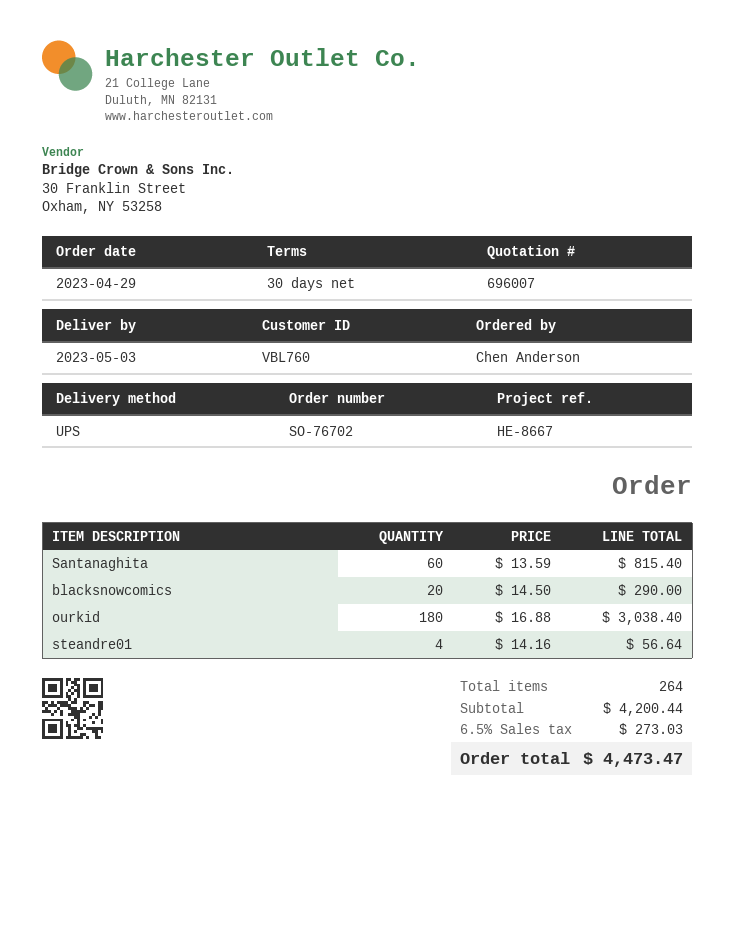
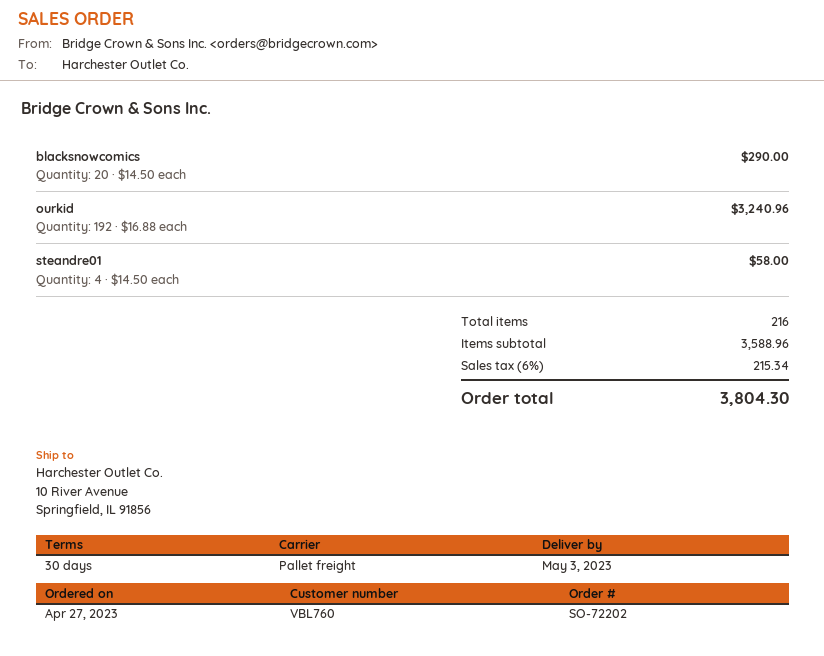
order number: SO-76702 -> SO-72202
order date: 2023-04-29 -> 2023-04-27
shipping method: UPS -> pallet freight
Santanaghita: 60 x 13.59 = 815.40 -> none
ourkid: 180 x 16.88 = 3038.40 -> 192 x 16.88 = 3240.96
steandre01: 4 x 14.16 = 56.64 -> 4 x 14.50 = 58.00
total quantity: 264 -> 216
subtotal: 4200.44 -> 3588.96
tax: 6.5% = 273.03 -> 6% = 215.34
total: 4473.47 -> 3804.30

